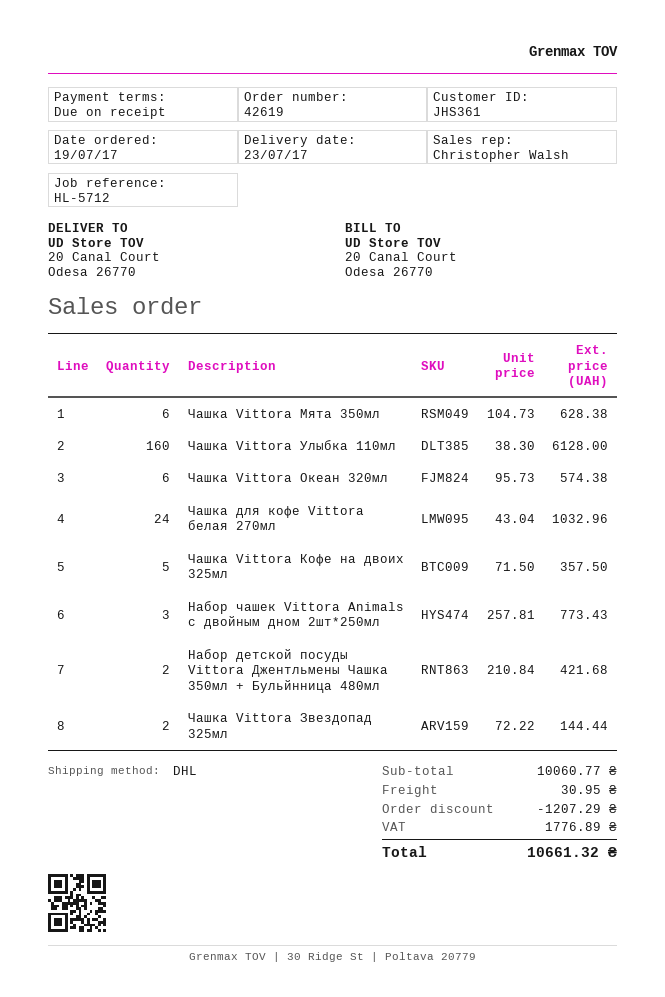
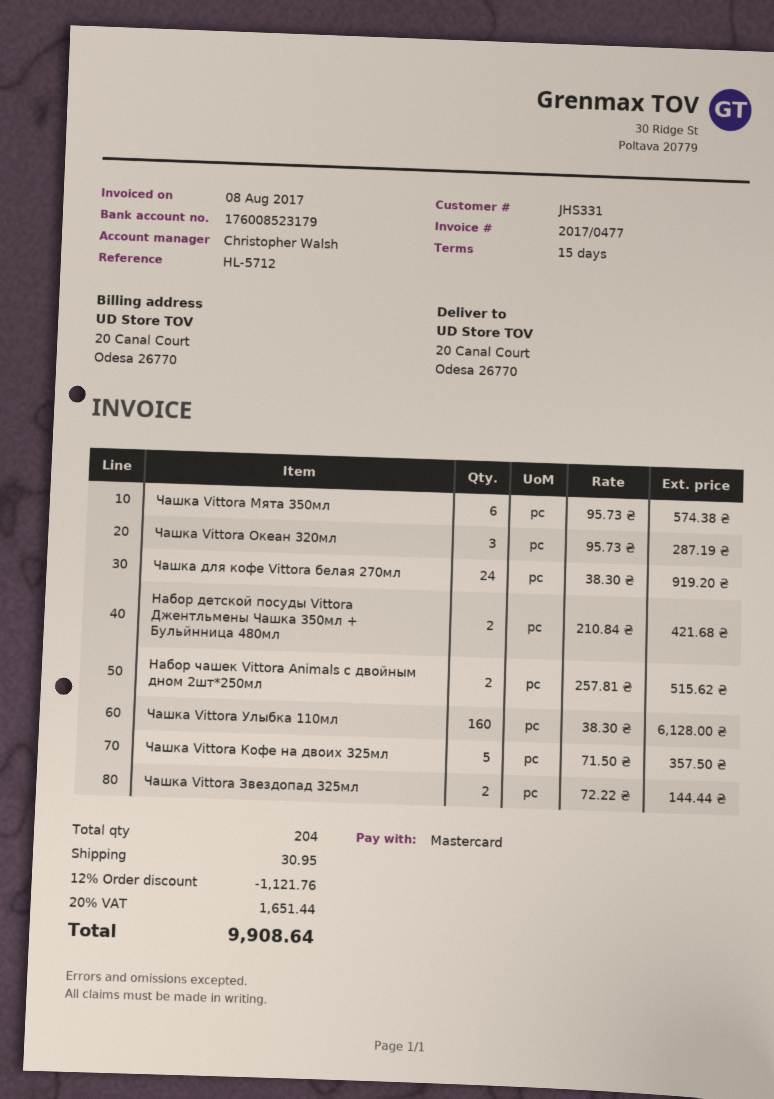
payment terms: on receipt -> 15 days
customer number: JHS361 -> JHS331
Чашка Vittora Мята 350мл: 6 x 104.73 = 628.38 -> 6 x 95.73 = 574.38
Чашка Vittora Океан 320мл: 6 x 95.73 = 574.38 -> 3 x 95.73 = 287.19
Чашка для кофе Vittora белая 270мл: 24 x 43.04 = 1032.96 -> 24 x 38.30 = 919.20
Набор чашек Vittora Animals с двойным дном 2шт*250мл: 3 x 257.81 = 773.43 -> 2 x 257.81 = 515.62
discount: 1207.29 -> 1121.76
tax: 1776.89 -> 1651.44
total: 10661.32 -> 9908.64

